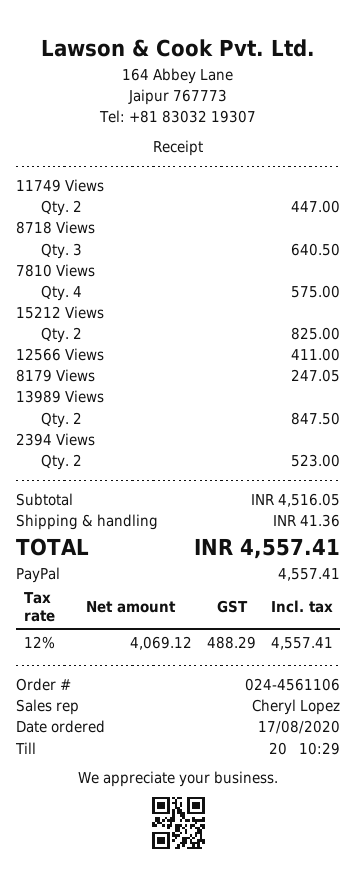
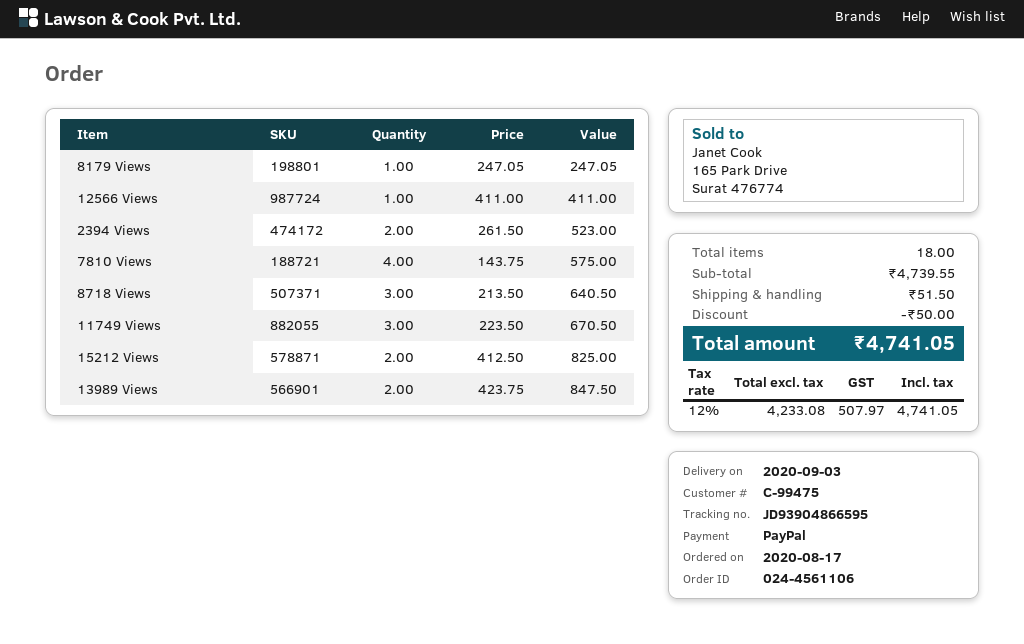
11749 Views: 2 for 447.00 -> 3 for 670.50
subtotal: 4516.05 -> 4739.55
discount: none -> 50.00
shipping: 41.36 -> 51.50
net: 4069.12 -> 4233.08
tax: 12% = 488.29 -> 12% = 507.97
total: 4557.41 -> 4741.05

